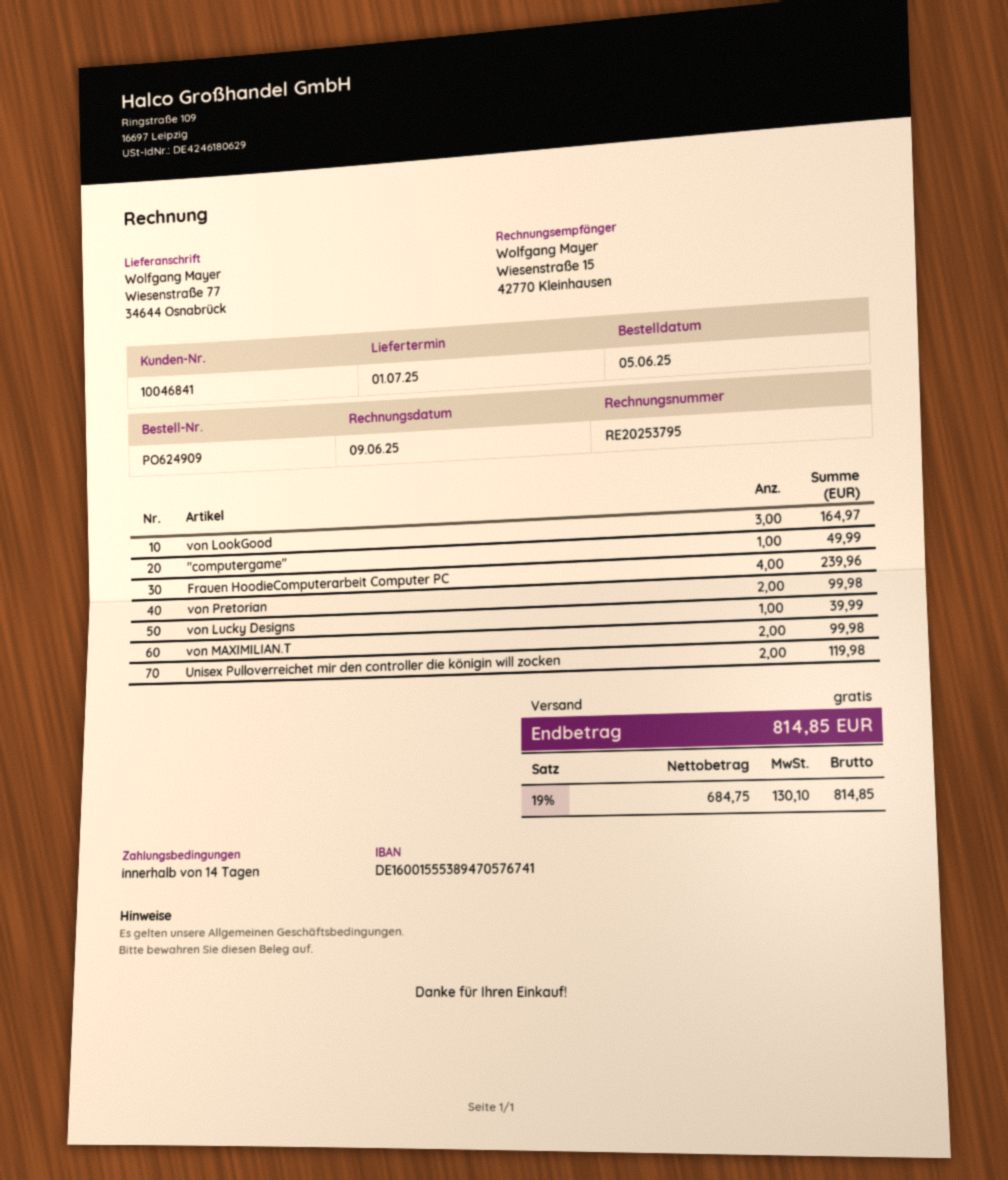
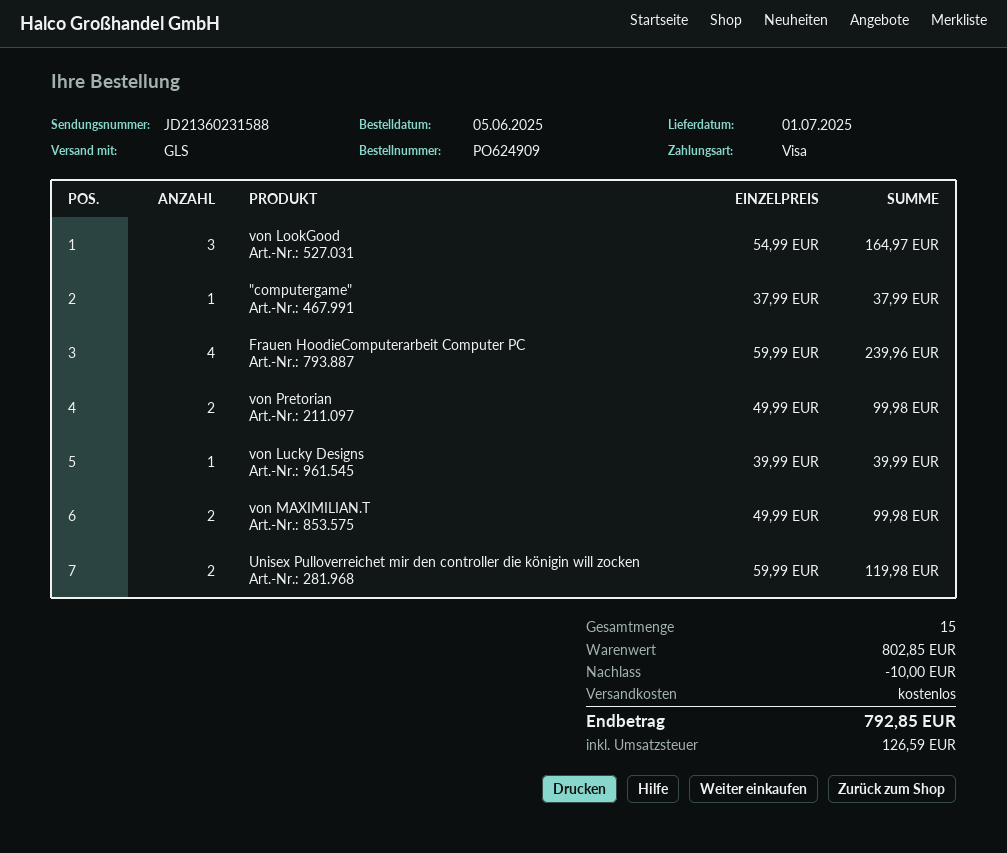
"computergame": 1 for 49.99 -> 1 for 37.99
discount: none -> 10.00
tax: 130.10 -> 126.59
total: 814.85 -> 792.85

